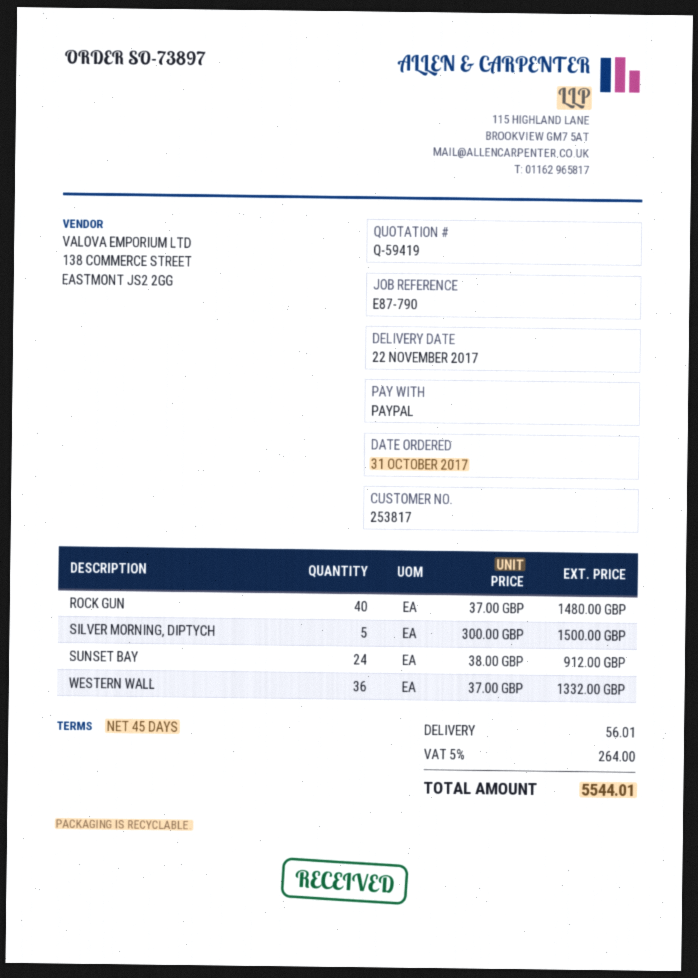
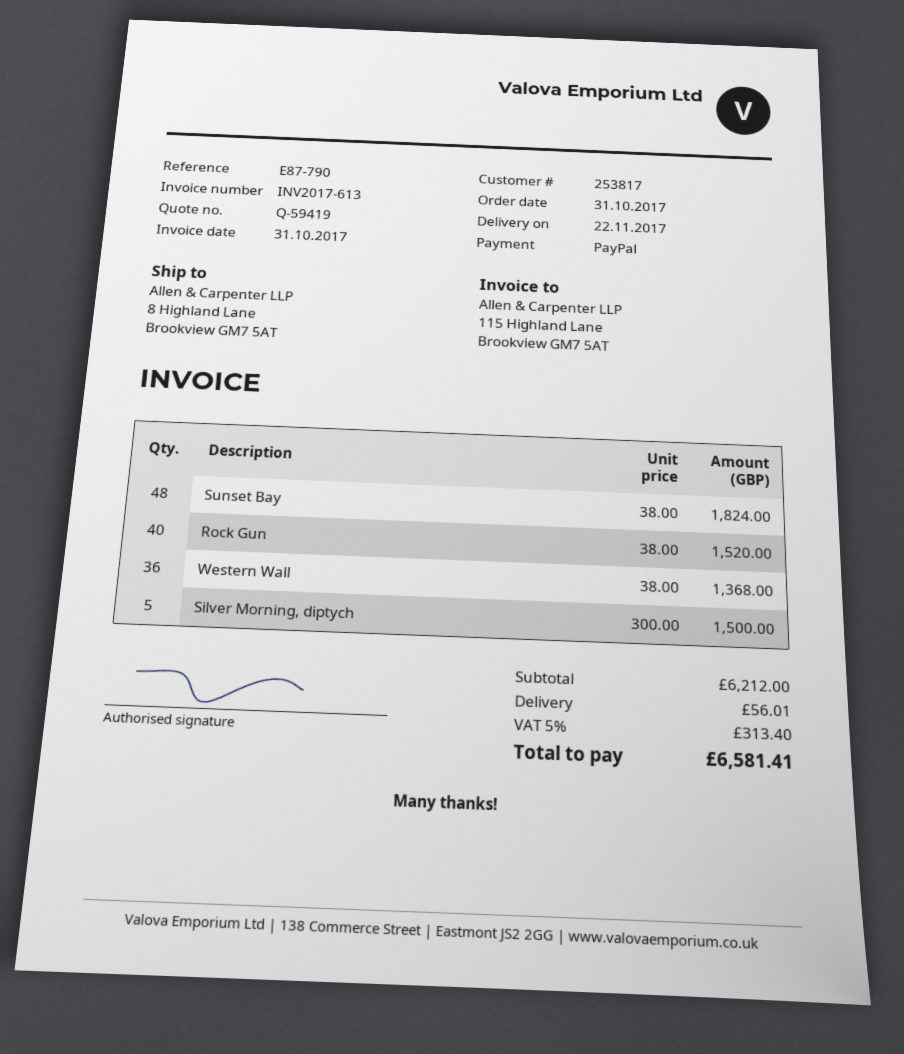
ROCK GUN: 40 x 37.00 = 1480.00 -> 40 x 38.00 = 1520.00
SUNSET BAY: 24 x 38.00 = 912.00 -> 48 x 38.00 = 1824.00
WESTERN WALL: 36 x 37.00 = 1332.00 -> 36 x 38.00 = 1368.00
tax: 5% = 264.00 -> 5% = 313.40
total: 5544.01 -> 6581.41

